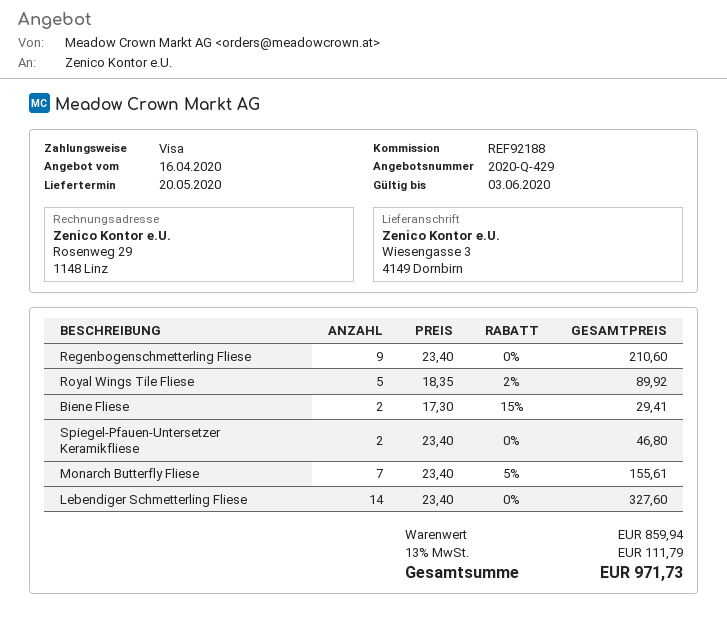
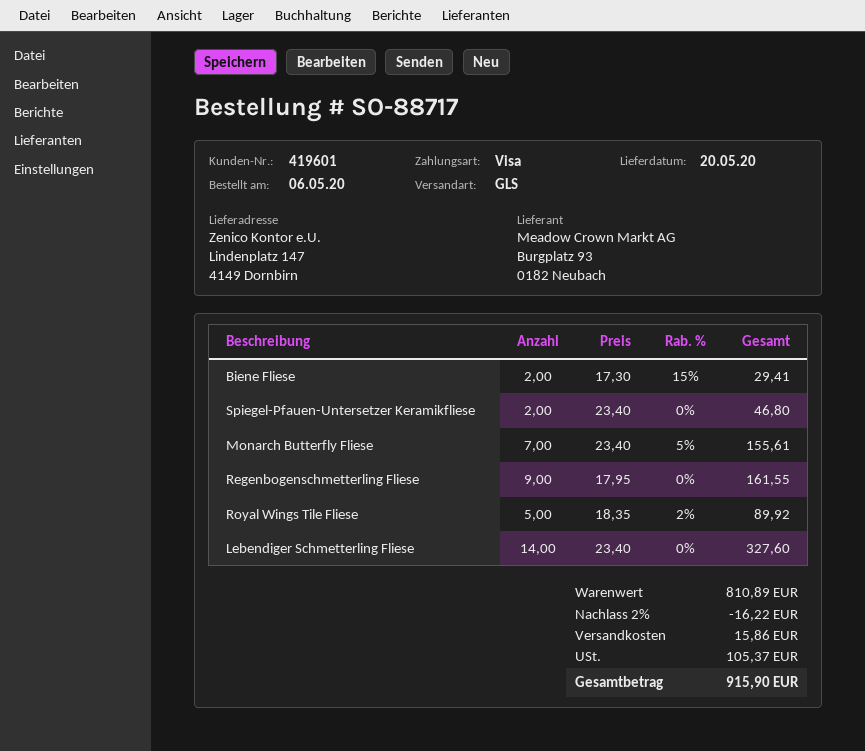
ship to: Wiesengasse 3, 4149 Dornbirn -> Lindenplatz 147, 4149 Dornbirn
Regenbogenschmetterling Fliese: 9 x 23.40 = 210.60 -> 9 x 17.95 = 161.55
subtotal: 859.94 -> 810.89
discount: none -> 2% = 16.22
shipping: none -> 15.86
tax: 111.79 -> 105.37
total: 971.73 -> 915.90

